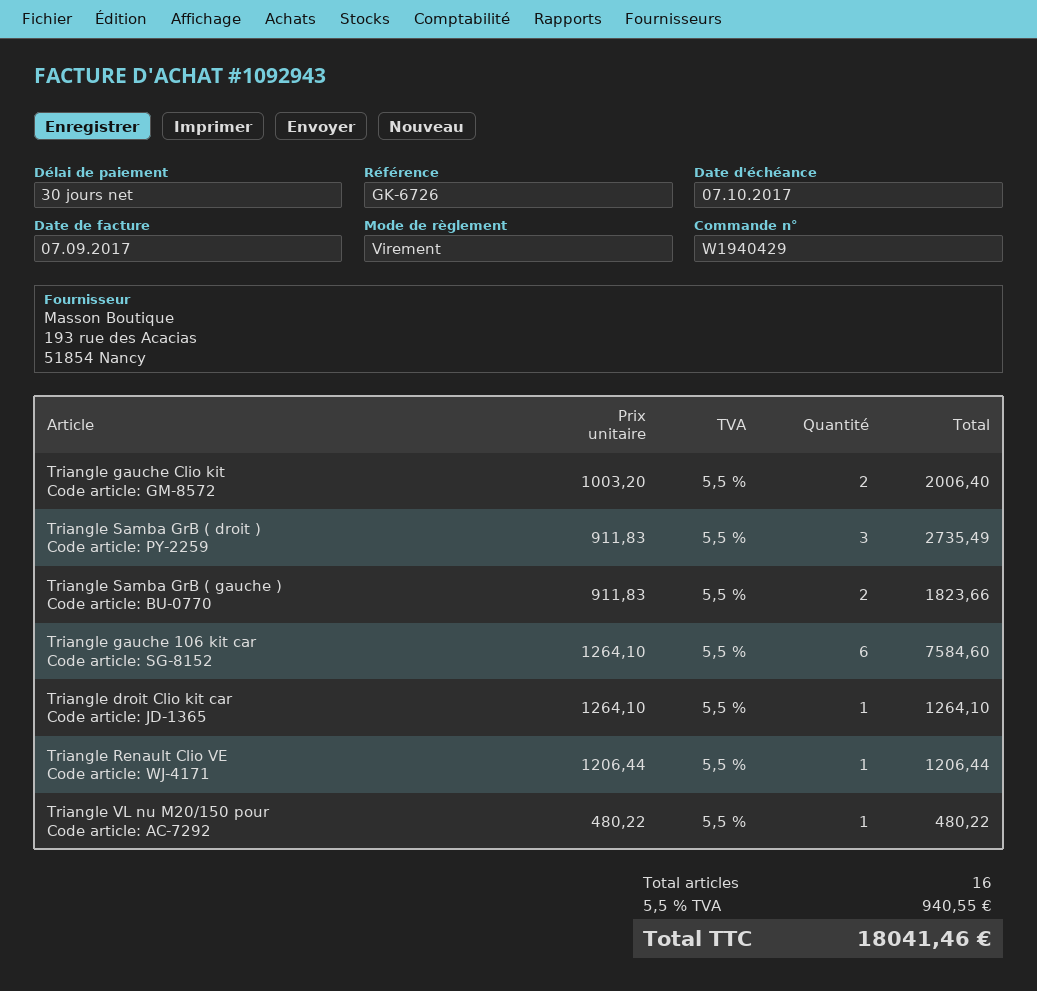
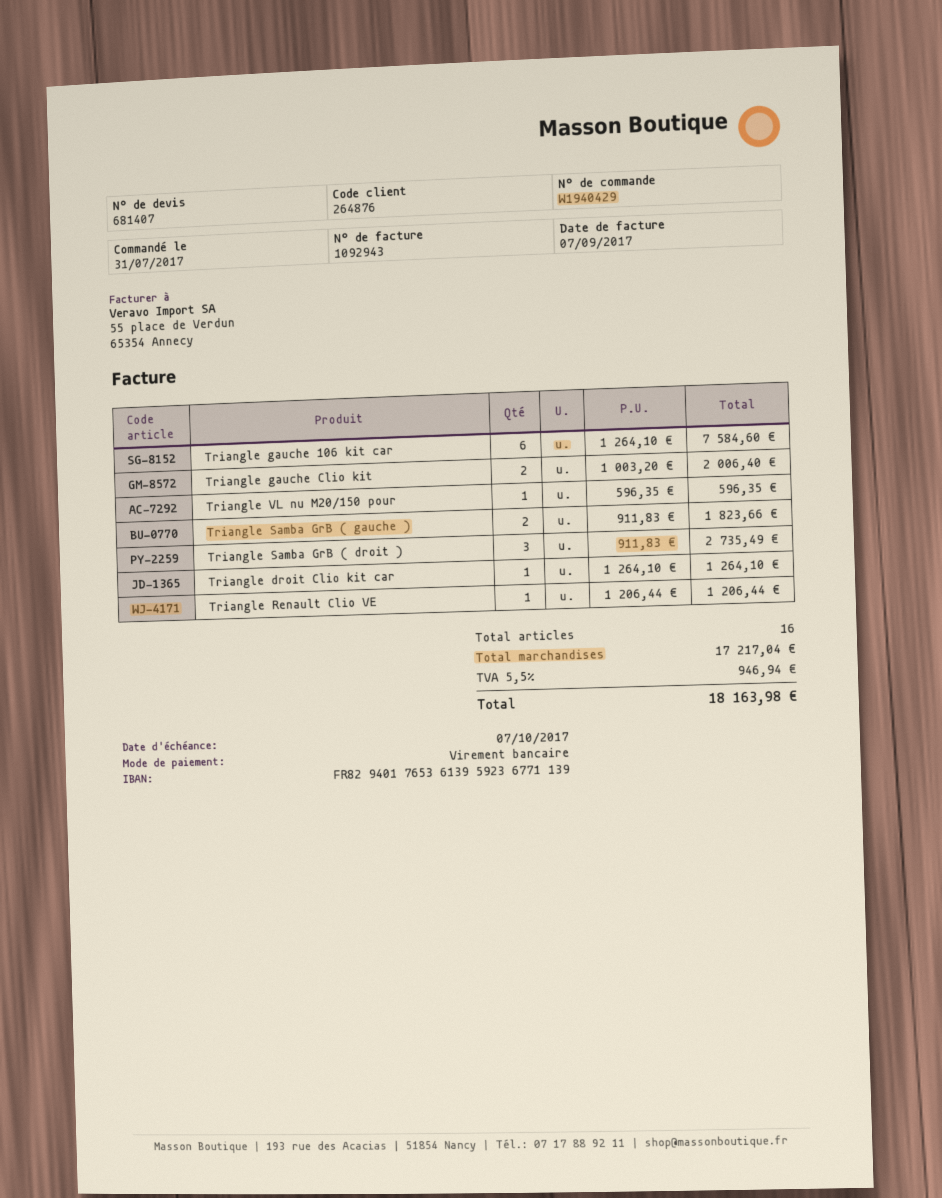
Triangle VL nu M20/150 pour: 1 x 480.22 = 480.22 -> 1 x 596.35 = 596.35
tax: 5.5% = 940.55 -> 5.5% = 946.94
total: 18041.46 -> 18163.98

